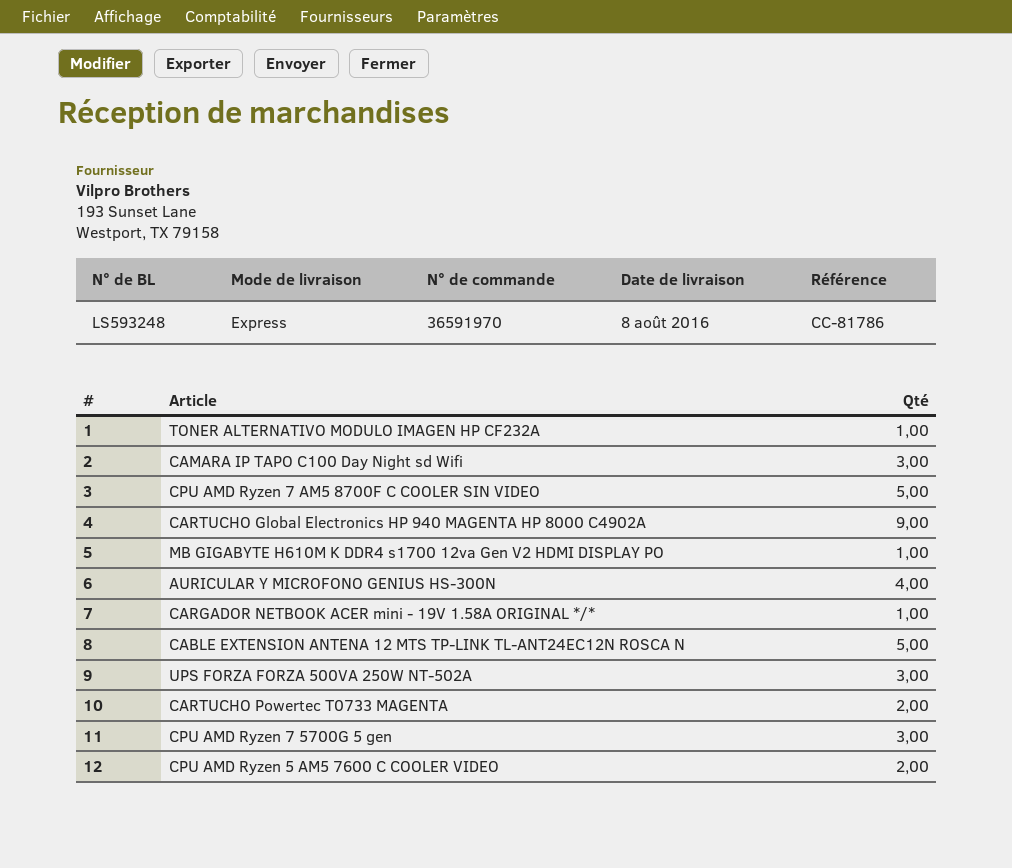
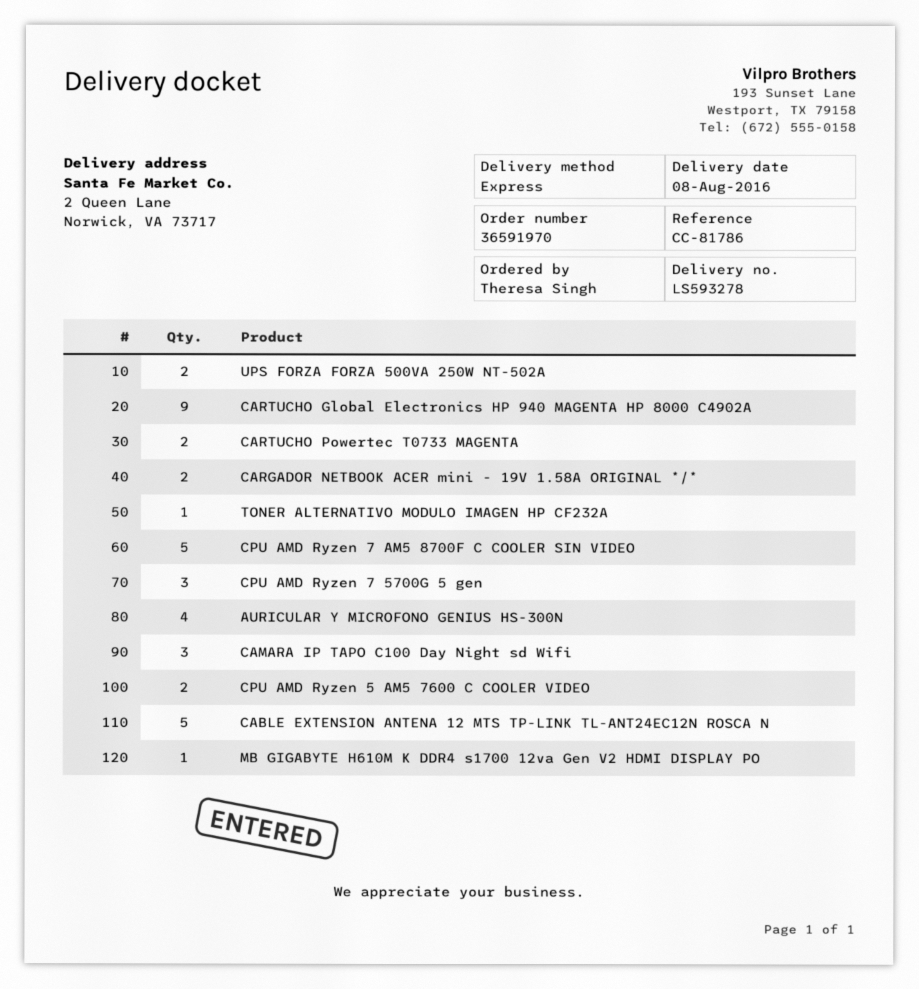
delivery note number: LS593248 -> LS593278
CARGADOR NETBOOK ACER mini - 19V 1.58A ORIGINAL */*: 1 -> 2
UPS FORZA FORZA 500VA 250W NT-502A: 3 -> 2

